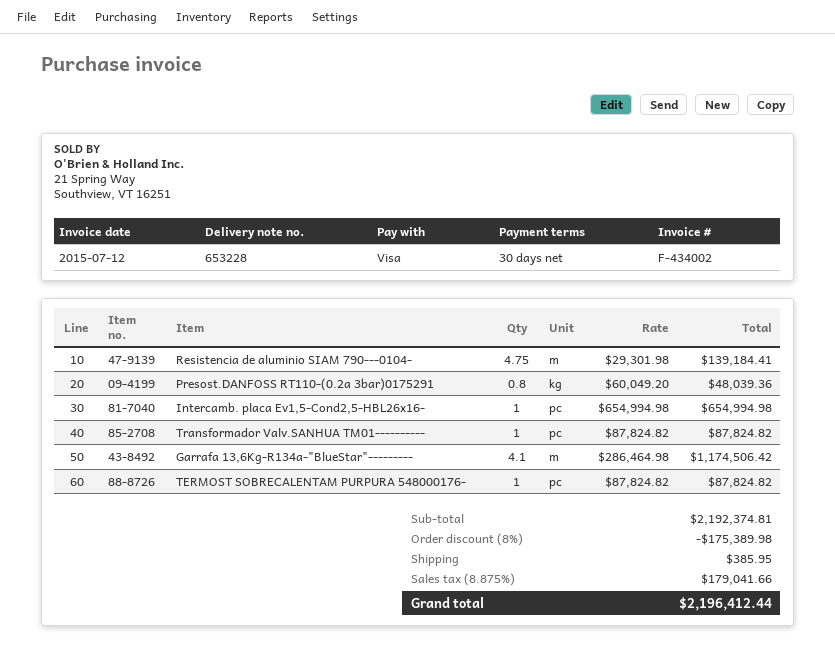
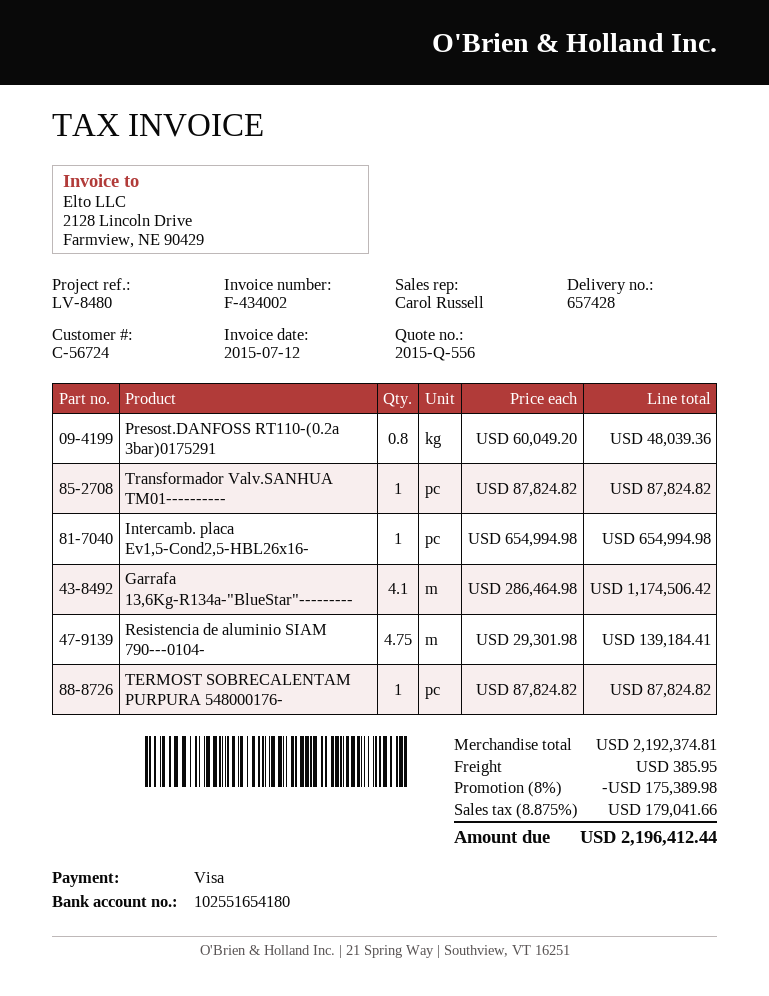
delivery note number: 653228 -> 657428

